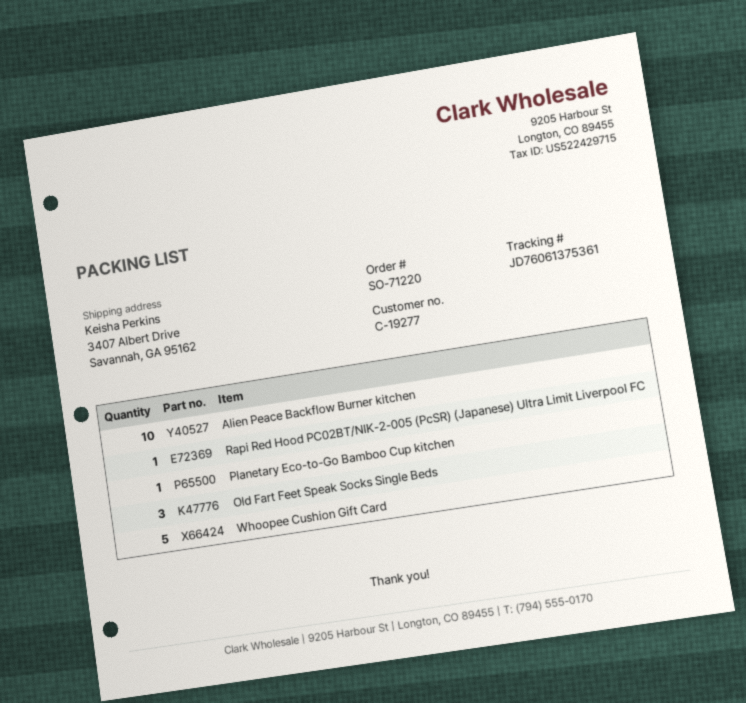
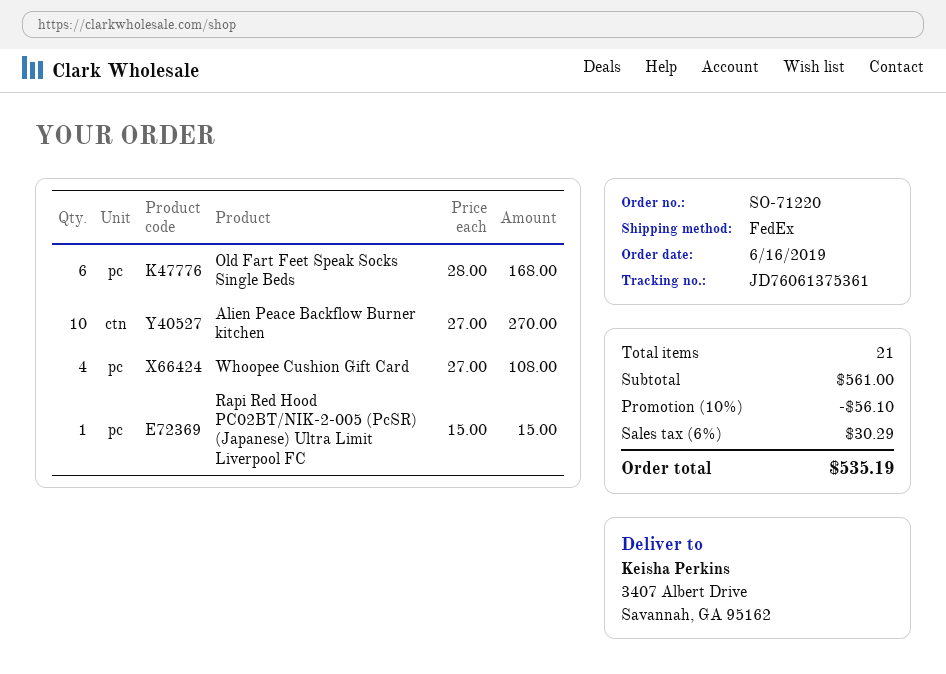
Planetary Eco-to-Go Bamboo Cup kitchen: 1 -> none
Old Fart Feet Speak Socks Single Beds: 3 -> 6
Whoopee Cushion Gift Card: 5 -> 4

